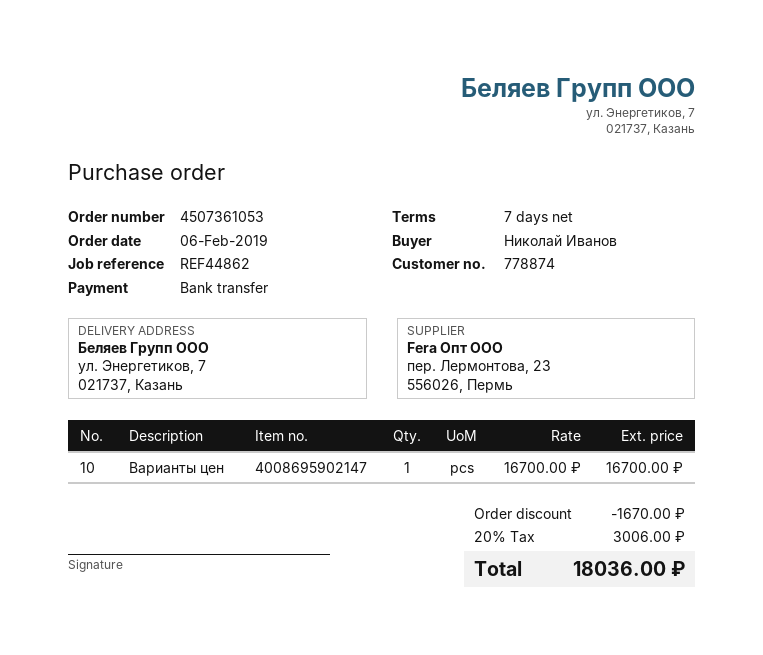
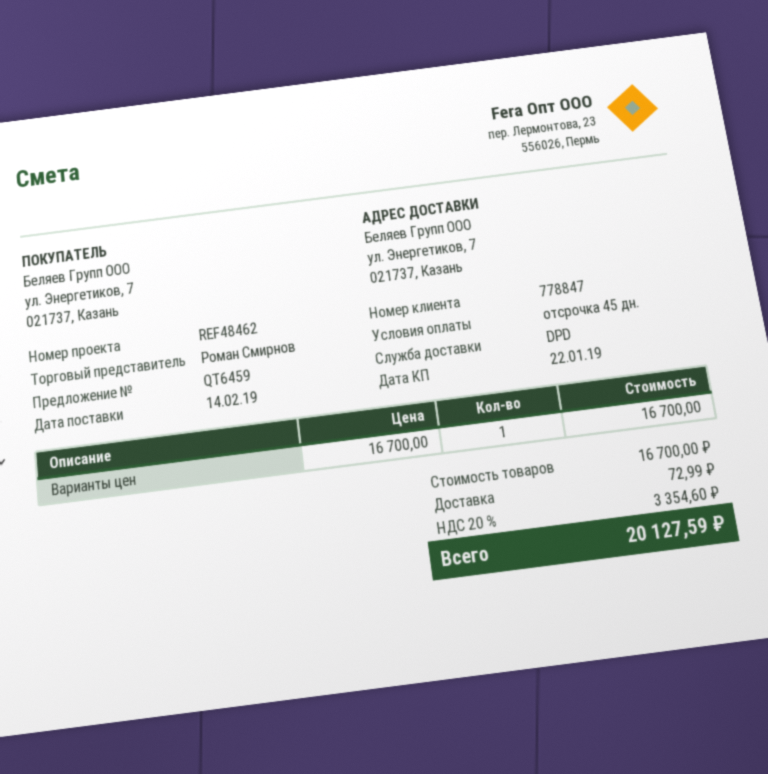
payment terms: 7 days -> 45 days
customer number: 778874 -> 778847
reference: REF44862 -> REF48462
discount: 1670.00 -> none
shipping: none -> 72.99
tax: 20% = 3006.00 -> 20% = 3354.60
total: 18036.00 -> 20127.59

